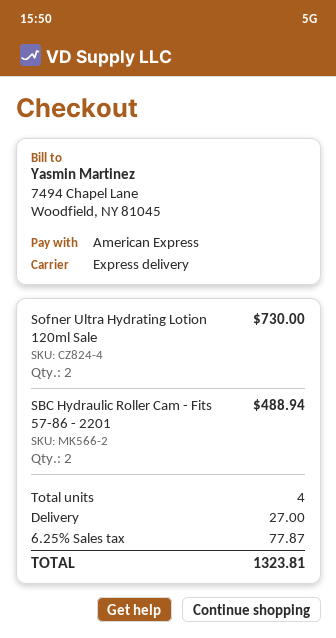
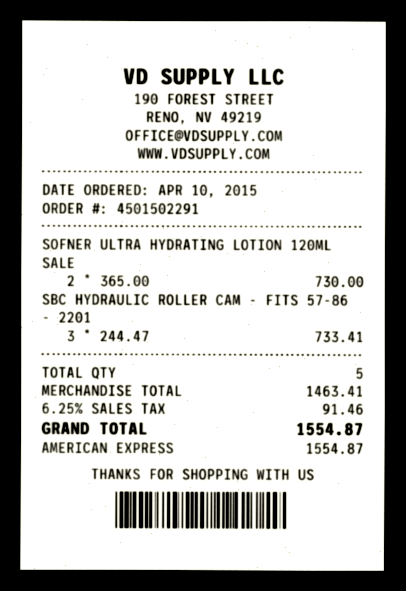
SBC Hydraulic Roller Cam - Fits 57-86 - 2201: 2 for 488.94 -> 3 for 733.41
total quantity: 4 -> 5
shipping: 27.00 -> none
tax: 6.25% = 77.87 -> 6.25% = 91.46
total: 1323.81 -> 1554.87

